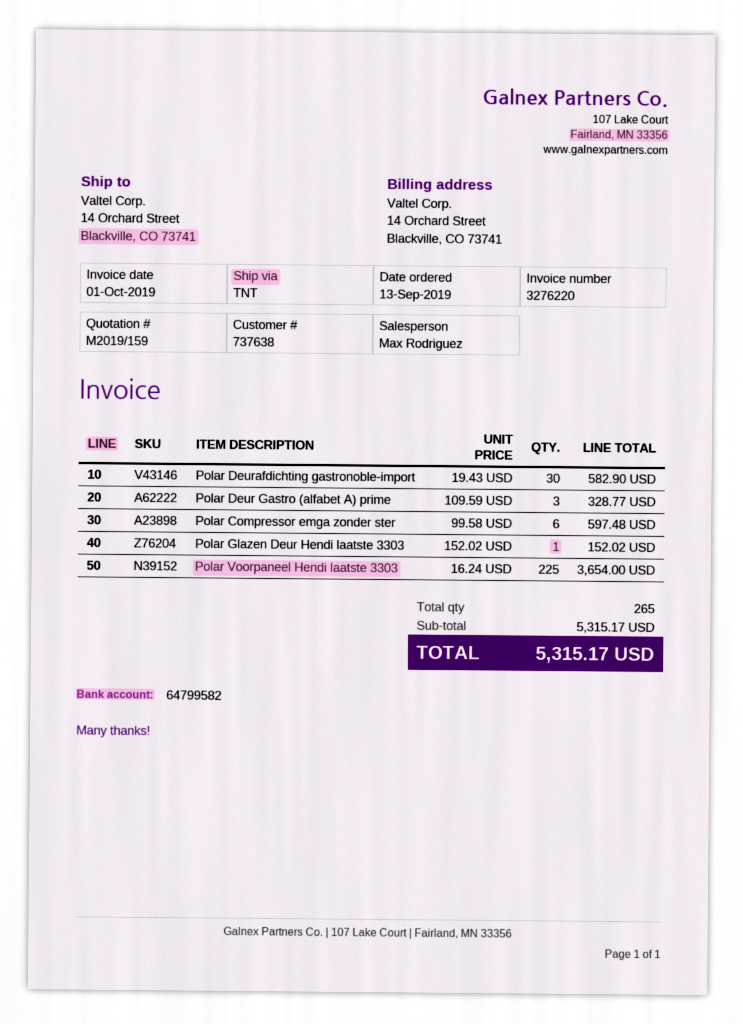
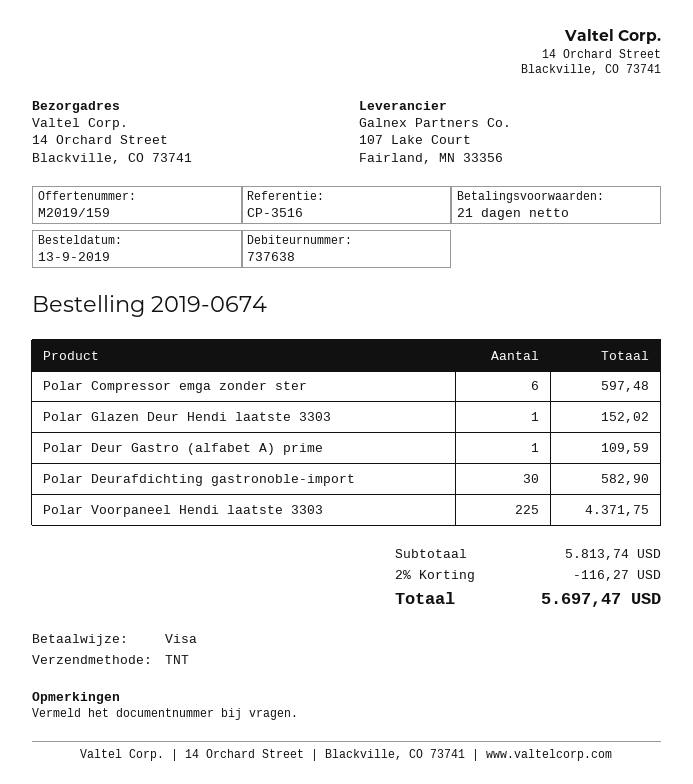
Polar Deur Gastro (alfabet A) prime: 3 for 328.77 -> 1 for 109.59
Polar Voorpaneel Hendi laatste 3303: 225 for 3654.00 -> 225 for 4371.75
subtotal: 5315.17 -> 5813.74
discount: none -> 2% = 116.27
total: 5315.17 -> 5697.47

